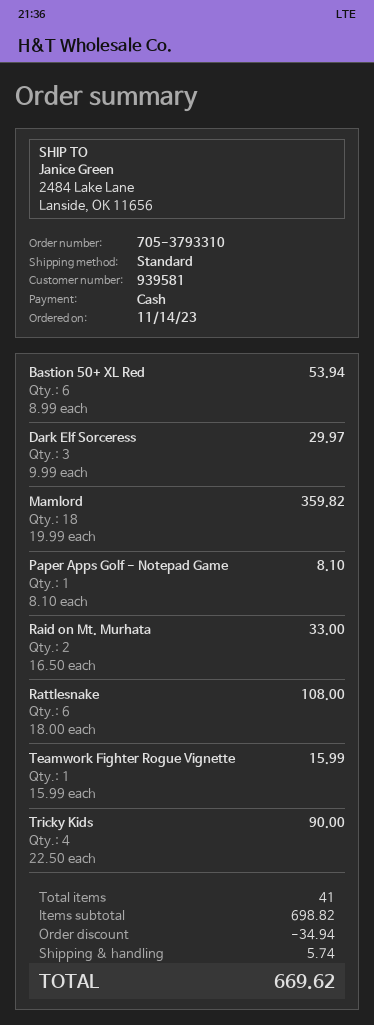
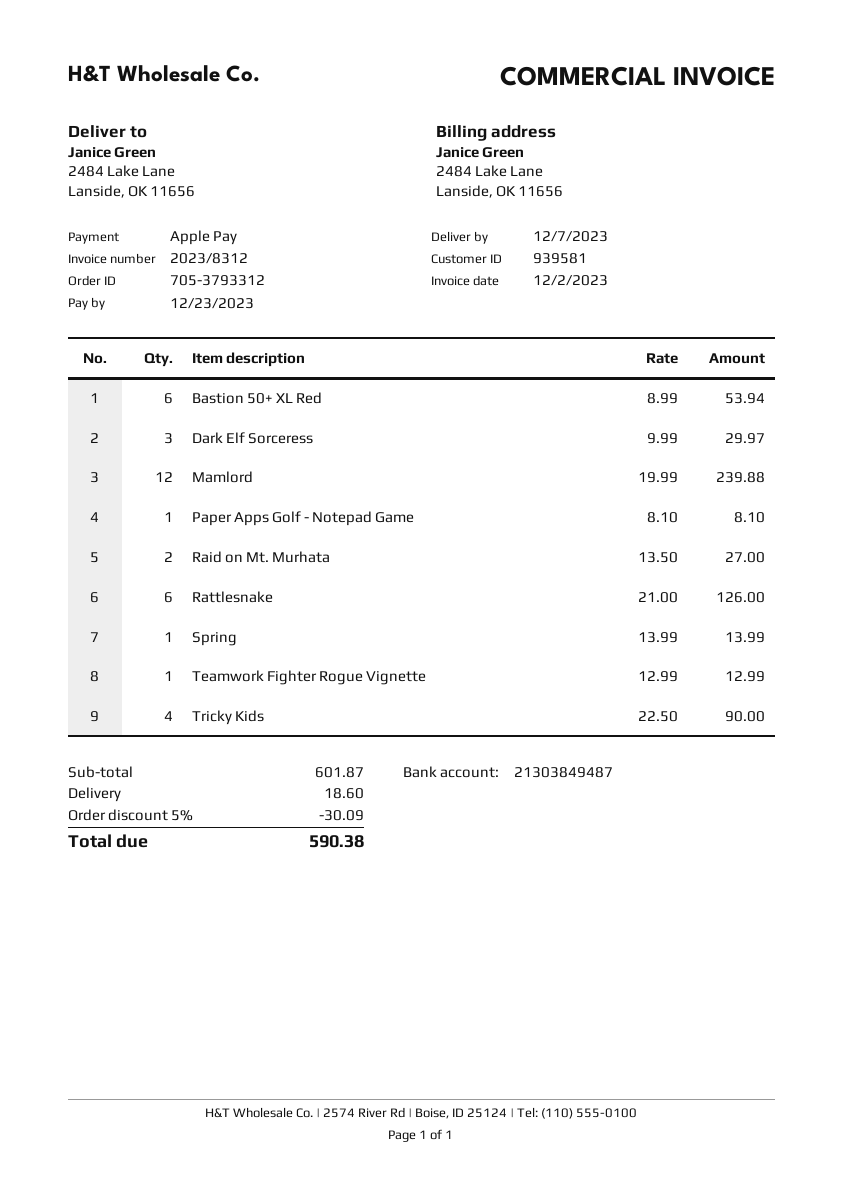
order number: 705-3793310 -> 705-3793312
payment method: cash -> Apple Pay
Mamlord: 18 x 19.99 = 359.82 -> 12 x 19.99 = 239.88
Raid on Mt. Murhata: 2 x 16.50 = 33.00 -> 2 x 13.50 = 27.00
Rattlesnake: 6 x 18.00 = 108.00 -> 6 x 21.00 = 126.00
Teamwork Fighter Rogue Vignette: 1 x 15.99 = 15.99 -> 1 x 12.99 = 12.99
Spring: none -> 1 x 13.99 = 13.99
subtotal: 698.82 -> 601.87
discount: 34.94 -> 30.09
shipping: 5.74 -> 18.60
total: 669.62 -> 590.38

